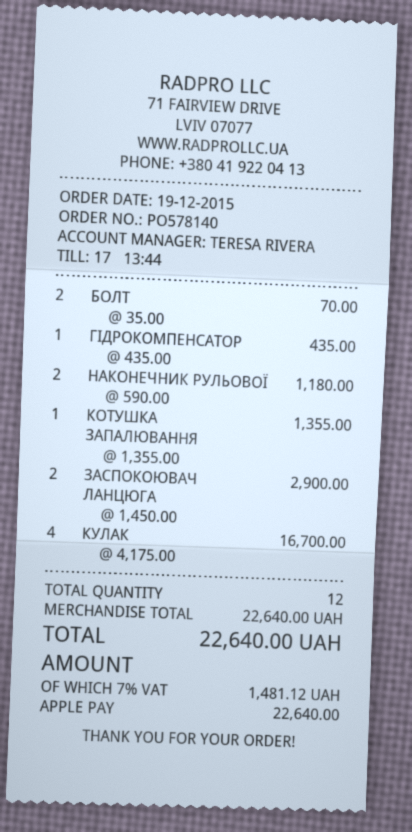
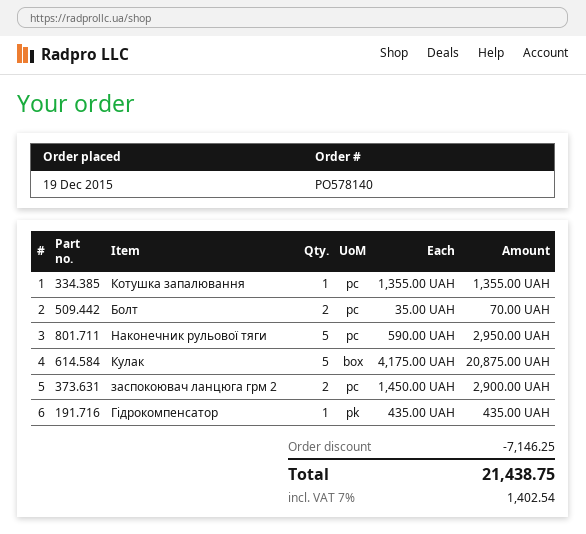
НАКОНЕЧНИК РУЛЬОВОЇ: 2 x 590.00 = 1180.00 -> 5 x 590.00 = 2950.00
КУЛАК: 4 x 4175.00 = 16700.00 -> 5 x 4175.00 = 20875.00
discount: none -> 7146.25
tax: 7% = 1481.12 -> 7% = 1402.54
total: 22640.00 -> 21438.75

